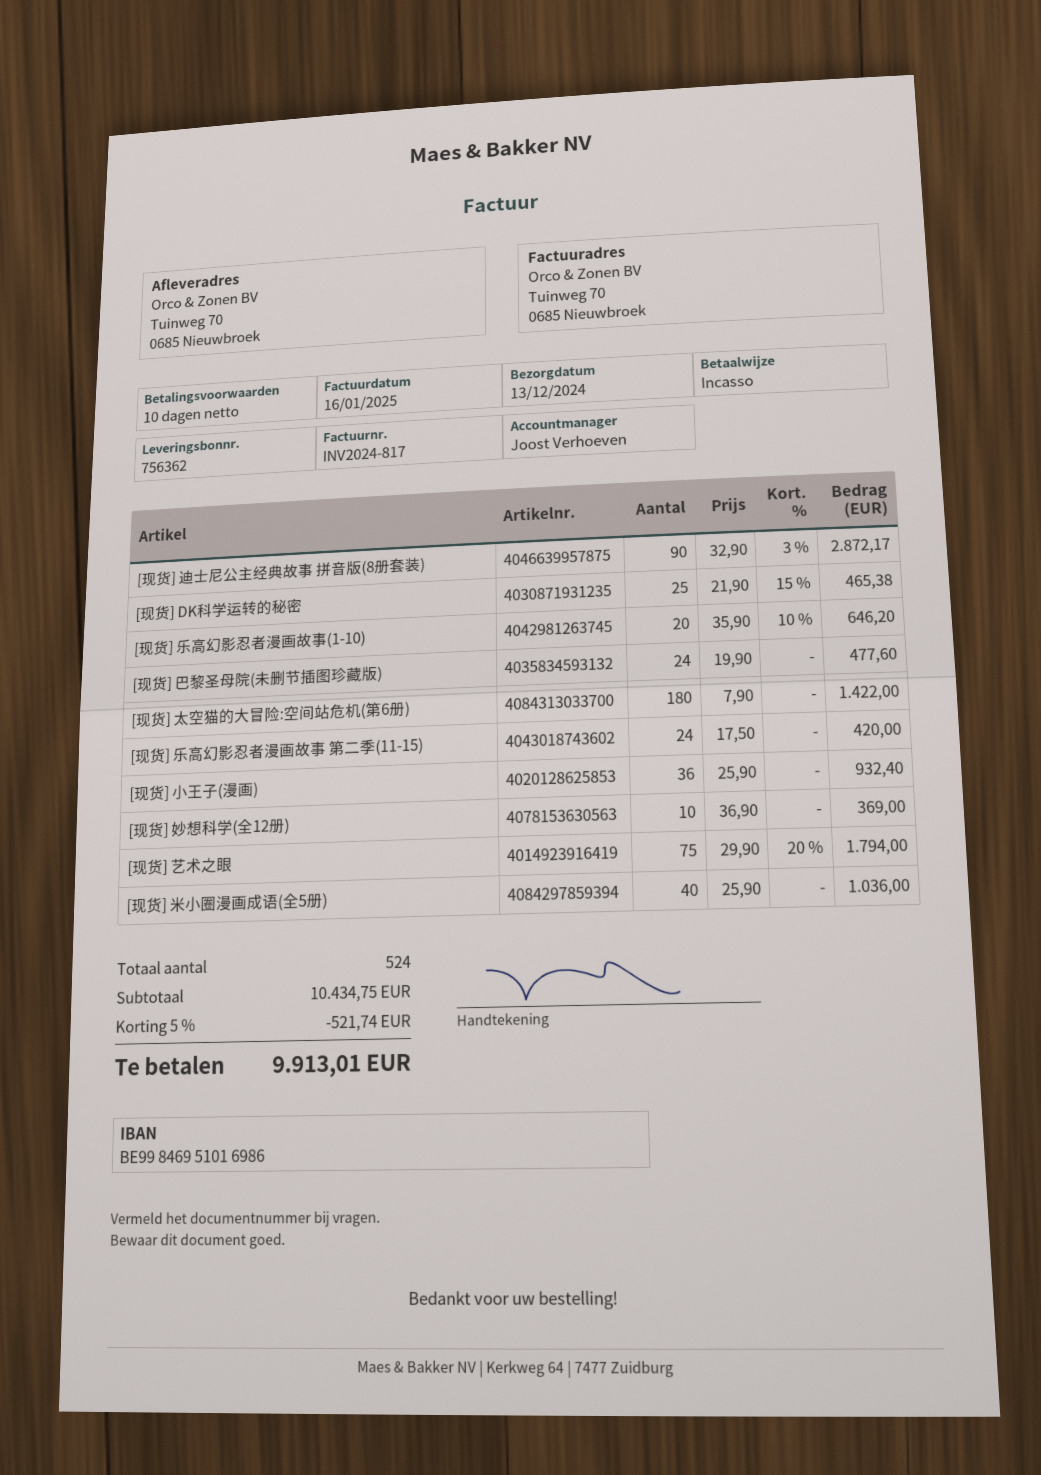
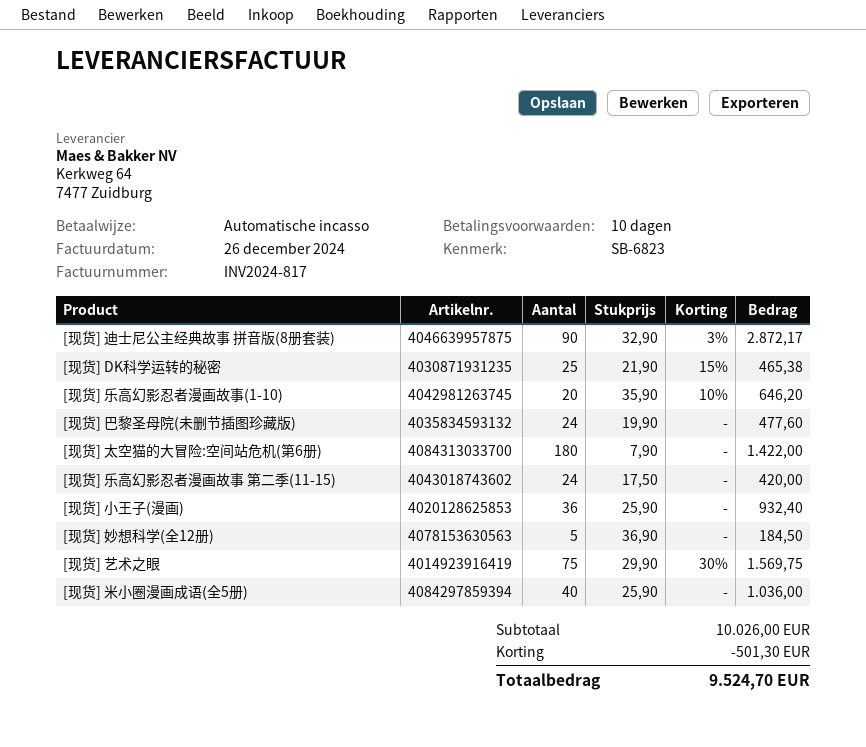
invoice date: 2025-01-16 -> 2024-12-26
[现货] 妙想科学(全12册): 10 x 36.90 = 369.00 -> 5 x 36.90 = 184.50
[现货] 艺术之眼: 75 x 29.90 - 20% = 1794.00 -> 75 x 29.90 - 30% = 1569.75
subtotal: 10434.75 -> 10026.00
discount: 521.74 -> 501.30
total: 9913.01 -> 9524.70

